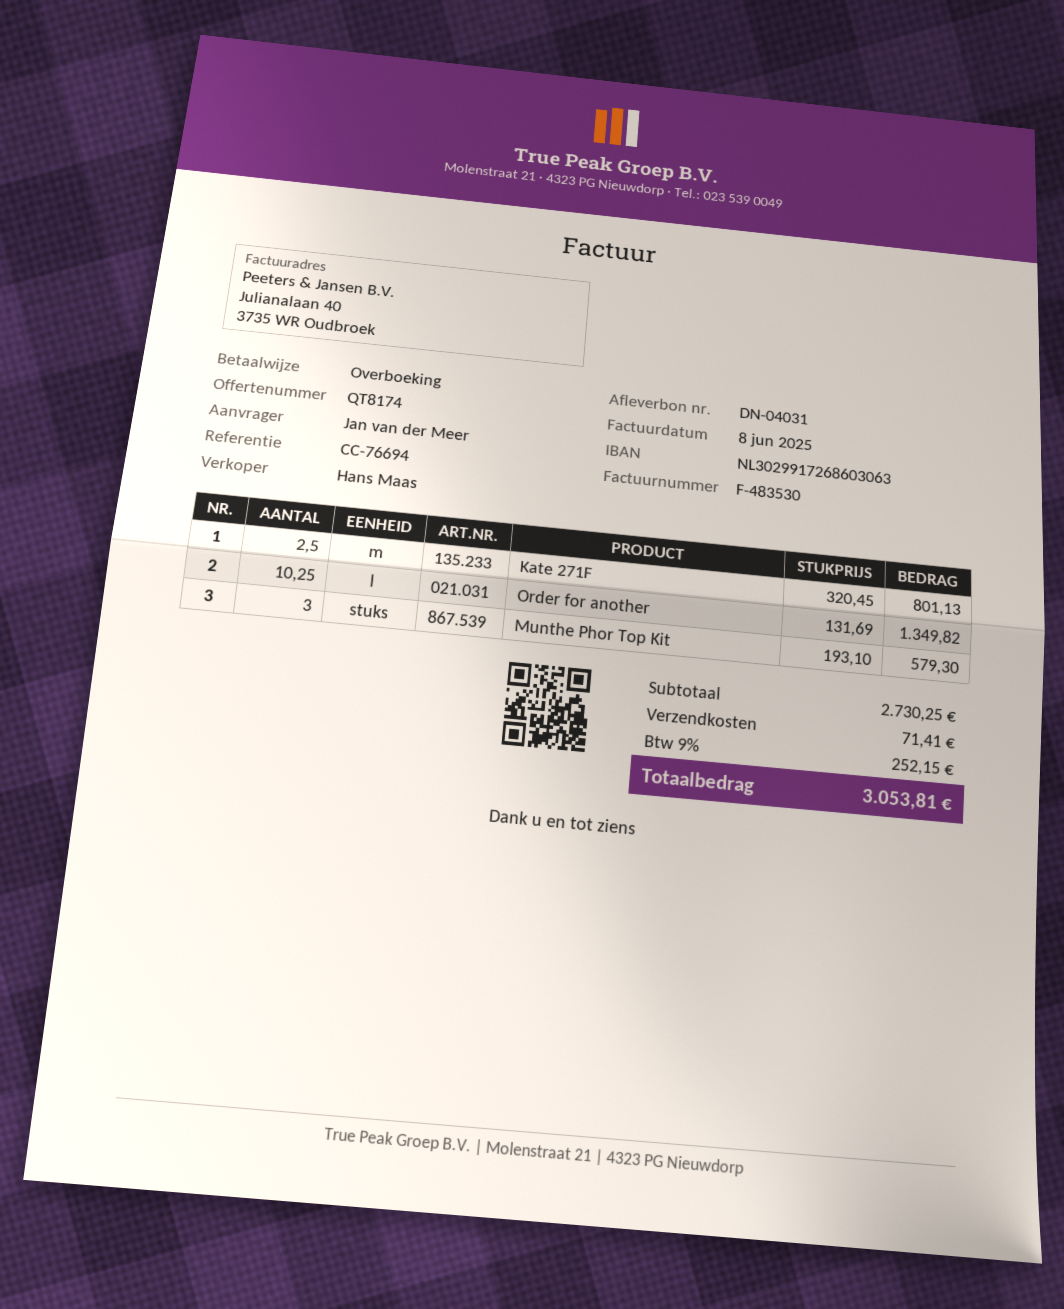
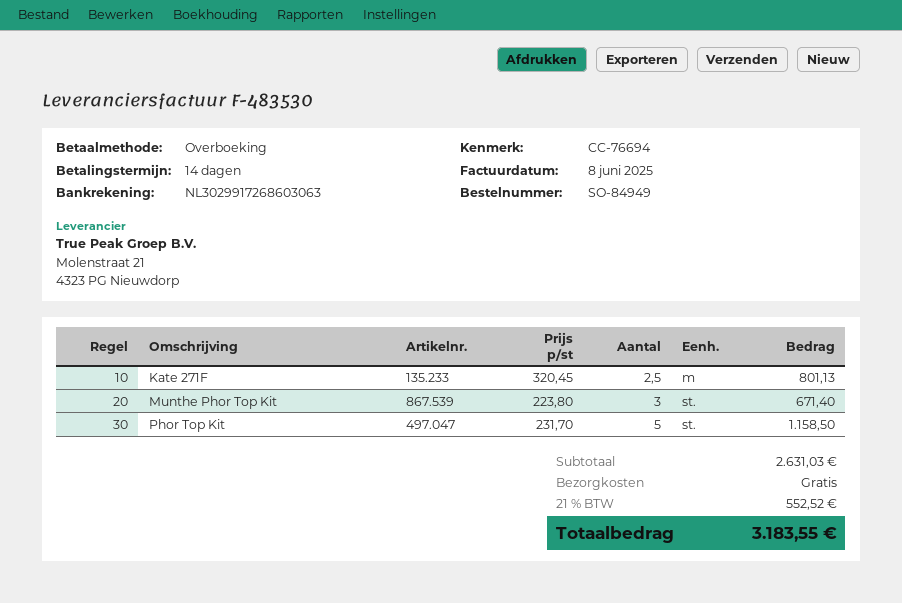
Order for another: 10.25 x 131.69 = 1349.82 -> none
Munthe Phor Top Kit: 3 x 193.10 = 579.30 -> 3 x 223.80 = 671.40
Phor Top Kit: none -> 5 x 231.70 = 1158.50
subtotal: 2730.25 -> 2631.03
shipping: 71.41 -> 0.00
tax: 9% = 252.15 -> 21% = 552.52
total: 3053.81 -> 3183.55

